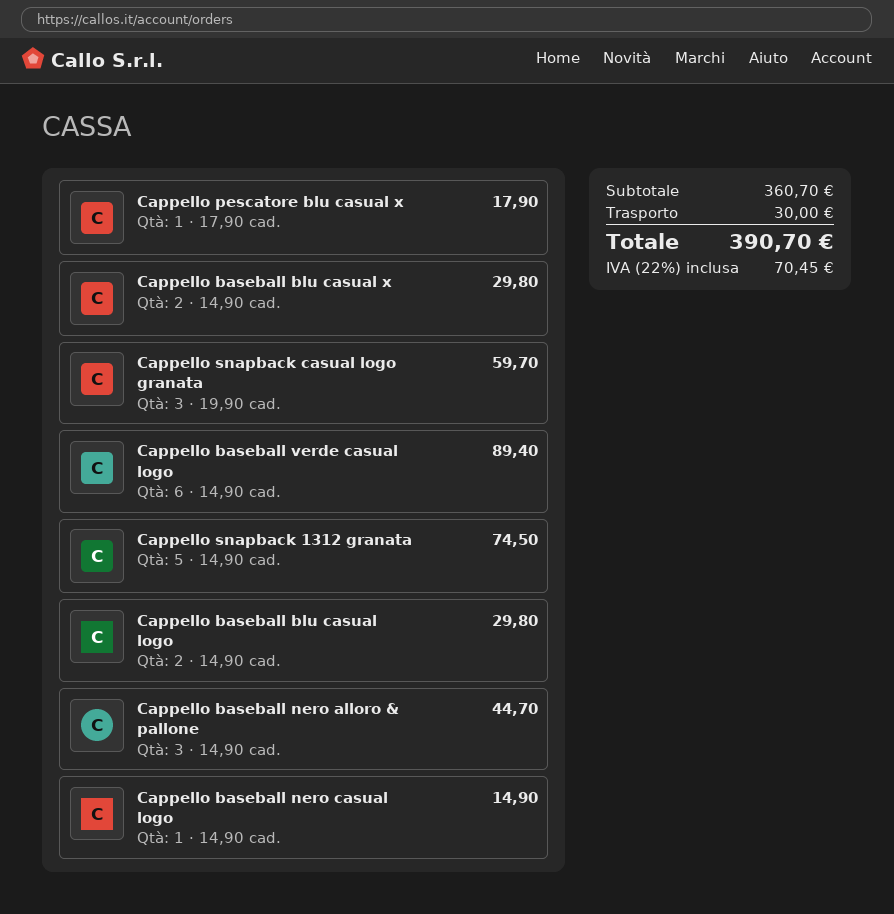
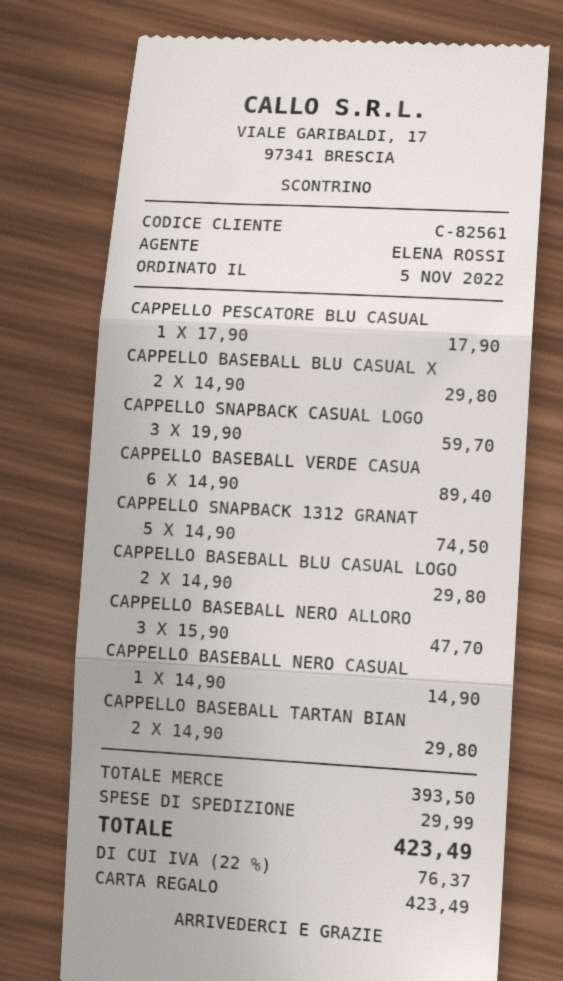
Cappello baseball nero alloro & pallone: 3 x 14.90 = 44.70 -> 3 x 15.90 = 47.70
CAPPELLO BASEBALL TARTAN BIAN: none -> 2 x 14.90 = 29.80
subtotal: 360.70 -> 393.50
shipping: 30.00 -> 29.99
tax: 22% = 70.45 -> 22% = 76.37
total: 390.70 -> 423.49

